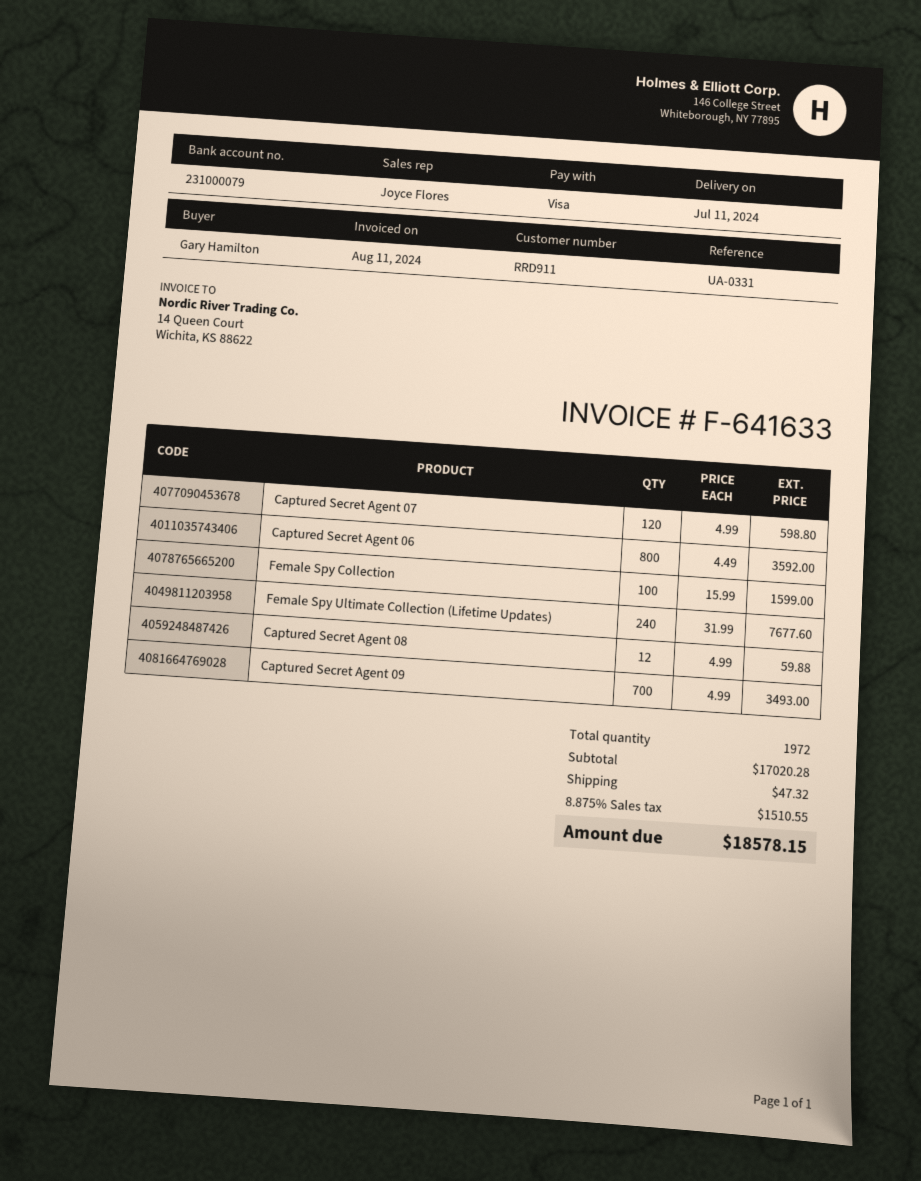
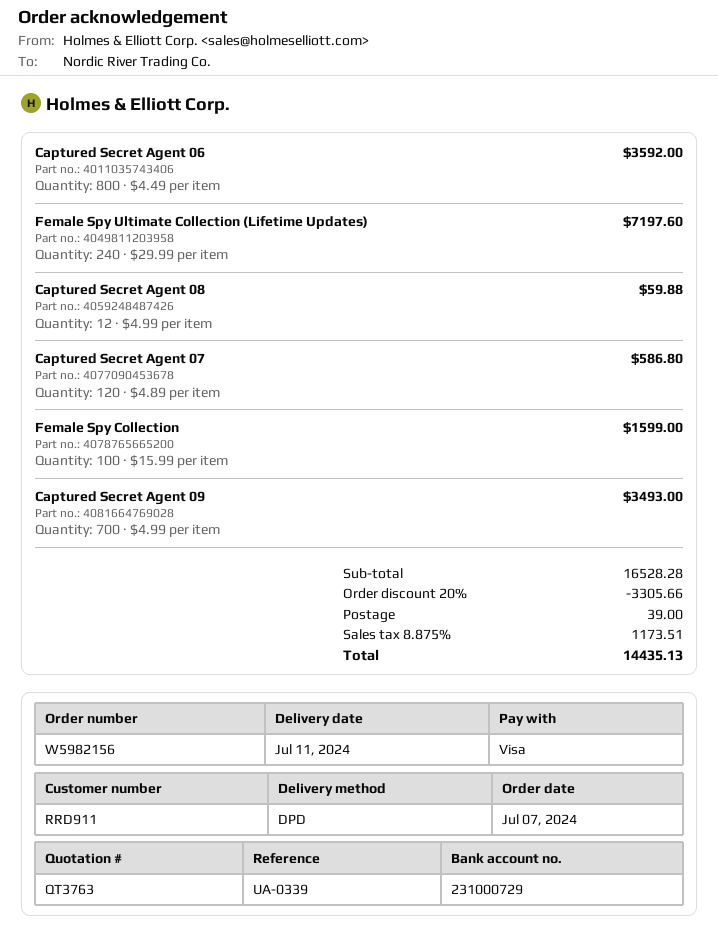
reference: UA-0331 -> UA-0339
bank account: 231000079 -> 231000729
Captured Secret Agent 07: 120 x 4.99 = 598.80 -> 120 x 4.89 = 586.80
Female Spy Ultimate Collection (Lifetime Updates): 240 x 31.99 = 7677.60 -> 240 x 29.99 = 7197.60
subtotal: 17020.28 -> 16528.28
discount: none -> 20% = 3305.66
shipping: 47.32 -> 39.00
tax: 8.875% = 1510.55 -> 8.875% = 1173.51
total: 18578.15 -> 14435.13

